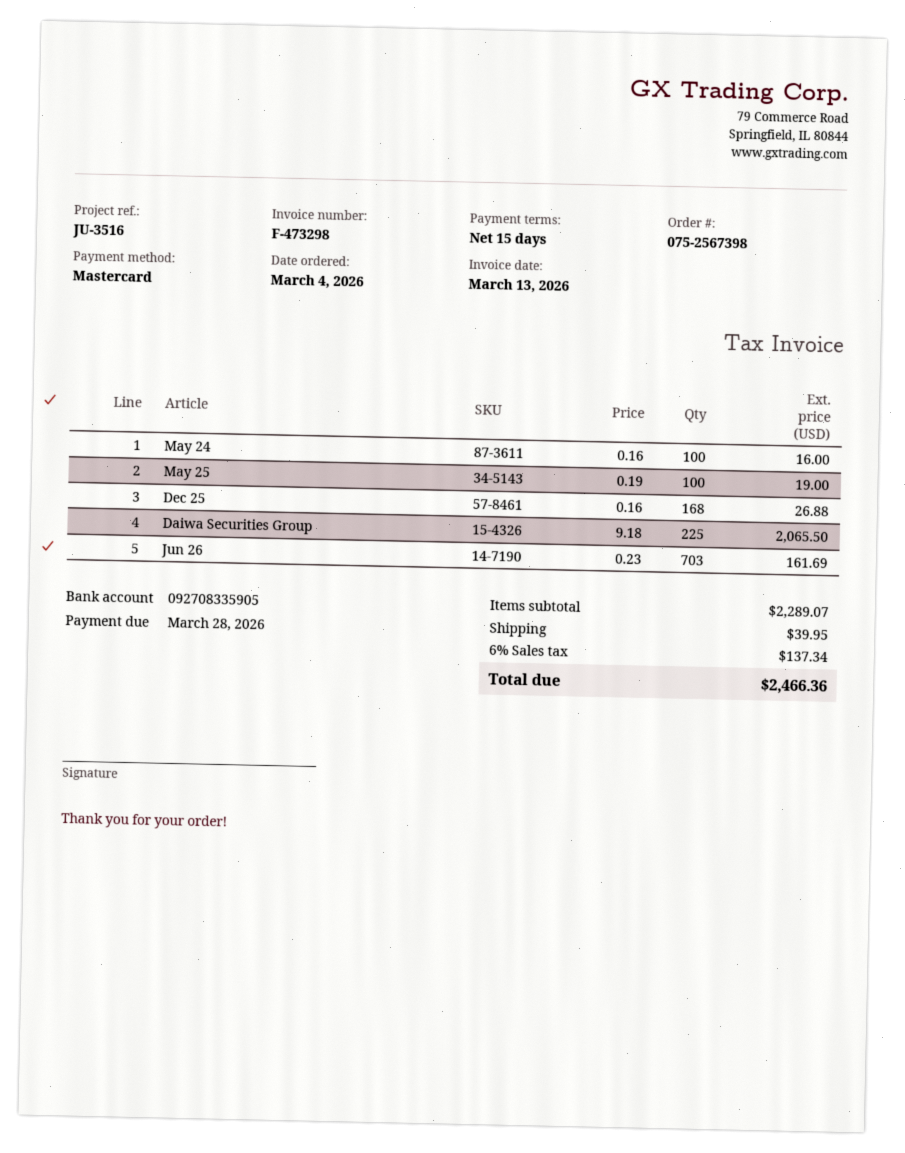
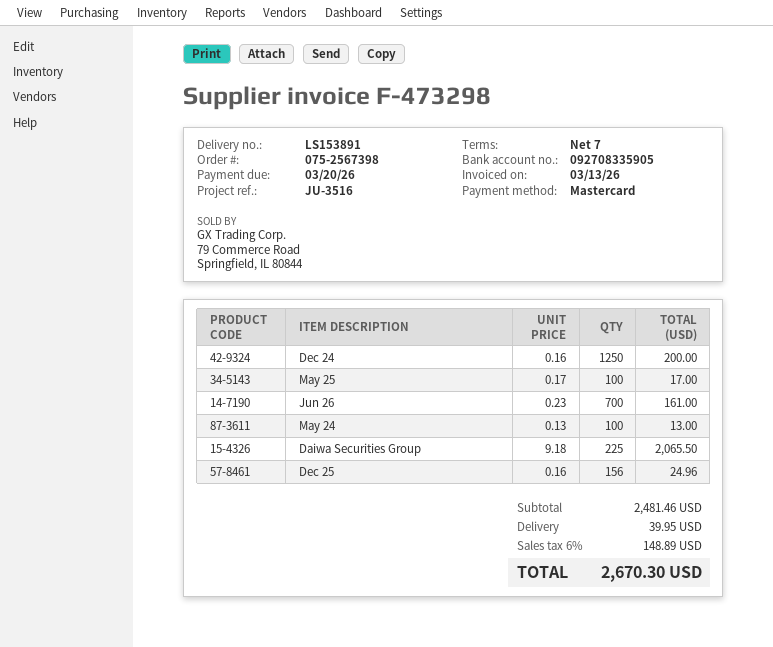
payment terms: 15 days -> 7 days
due date: 2026-03-28 -> 2026-03-20
May 24: 100 x 0.16 = 16.00 -> 100 x 0.13 = 13.00
May 25: 100 x 0.19 = 19.00 -> 100 x 0.17 = 17.00
Dec 25: 168 x 0.16 = 26.88 -> 156 x 0.16 = 24.96
Jun 26: 703 x 0.23 = 161.69 -> 700 x 0.23 = 161.00
Dec 24: none -> 1250 x 0.16 = 200.00
subtotal: 2289.07 -> 2481.46
tax: 6% = 137.34 -> 6% = 148.89
total: 2466.36 -> 2670.30

